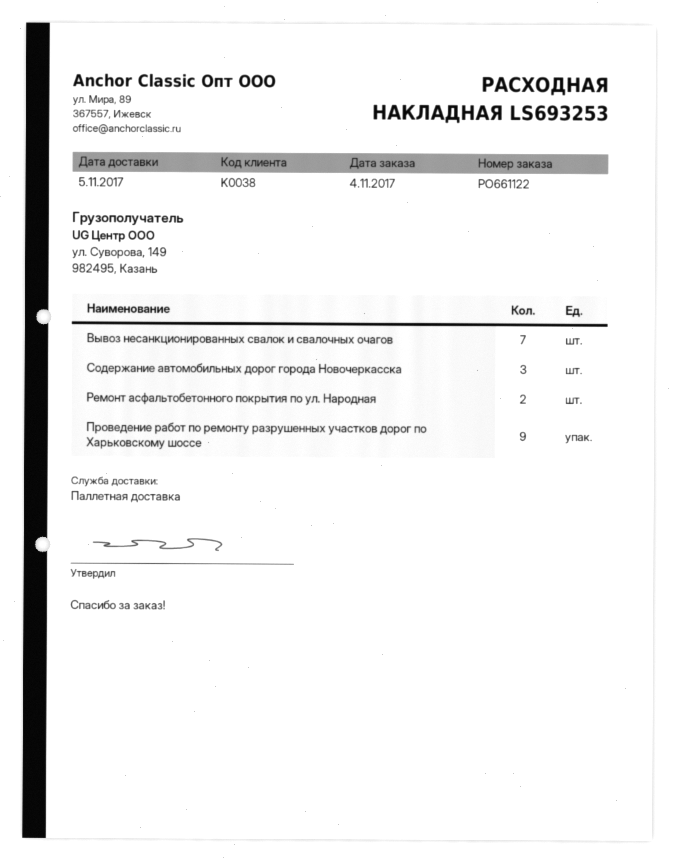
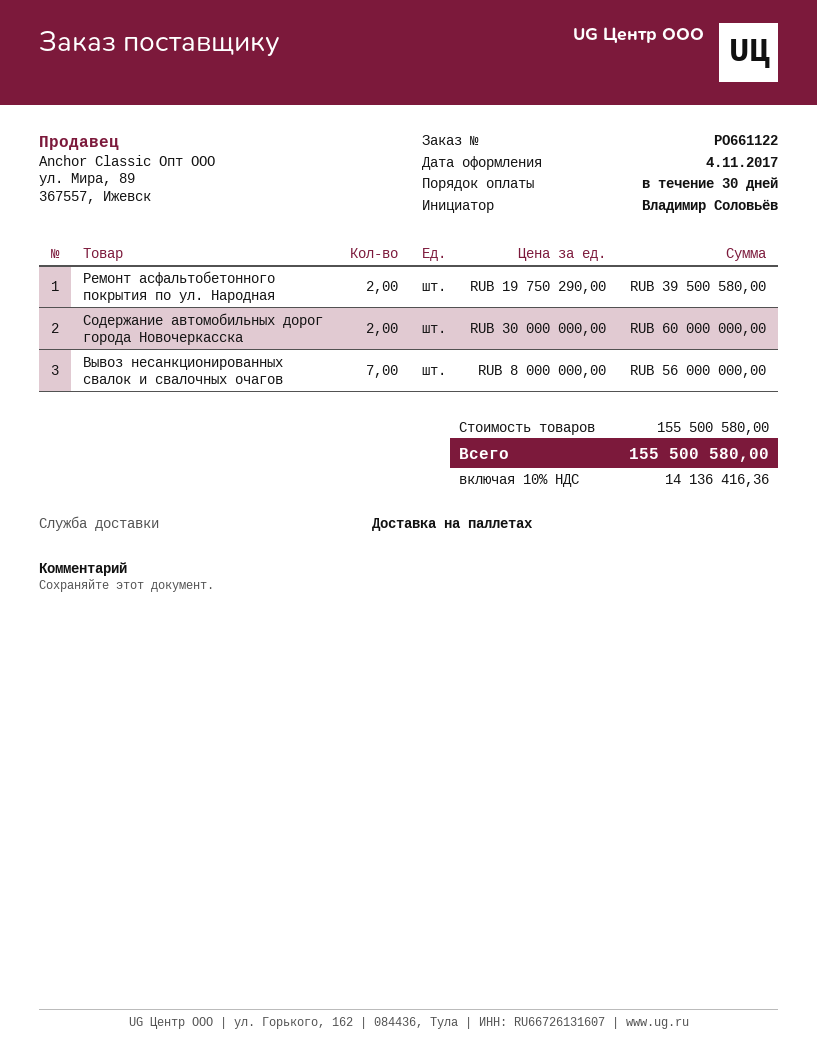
Содержание автомобильных дорог города Новочеркасска: 3 -> 2
Проведение работ по ремонту разрушенных участков дорог по Харьковскому шоссе: 9 -> none

